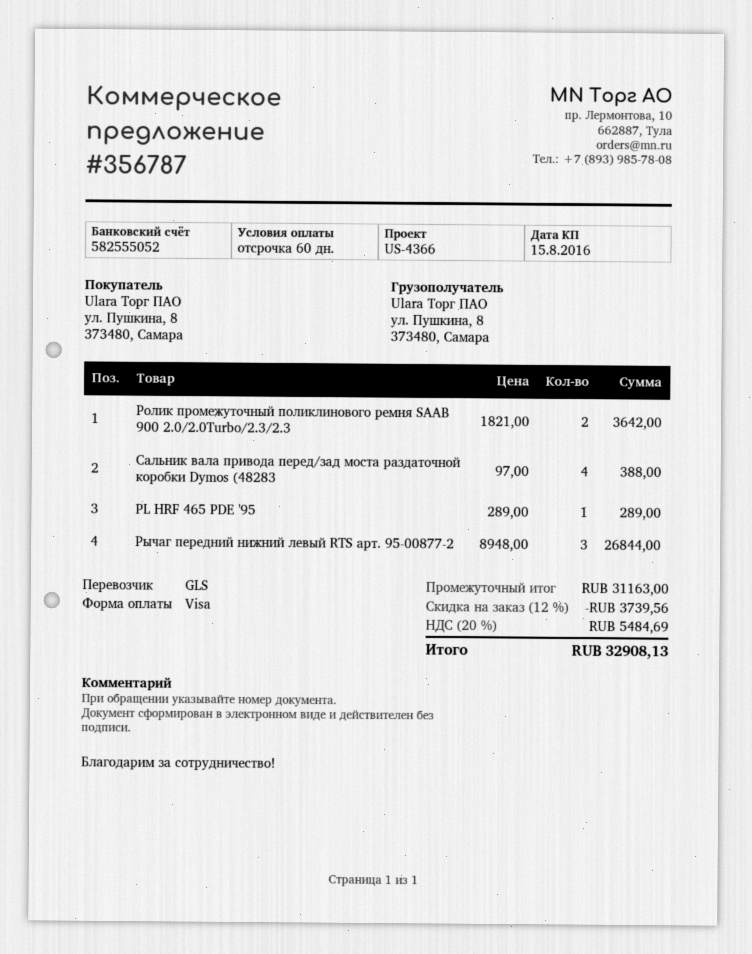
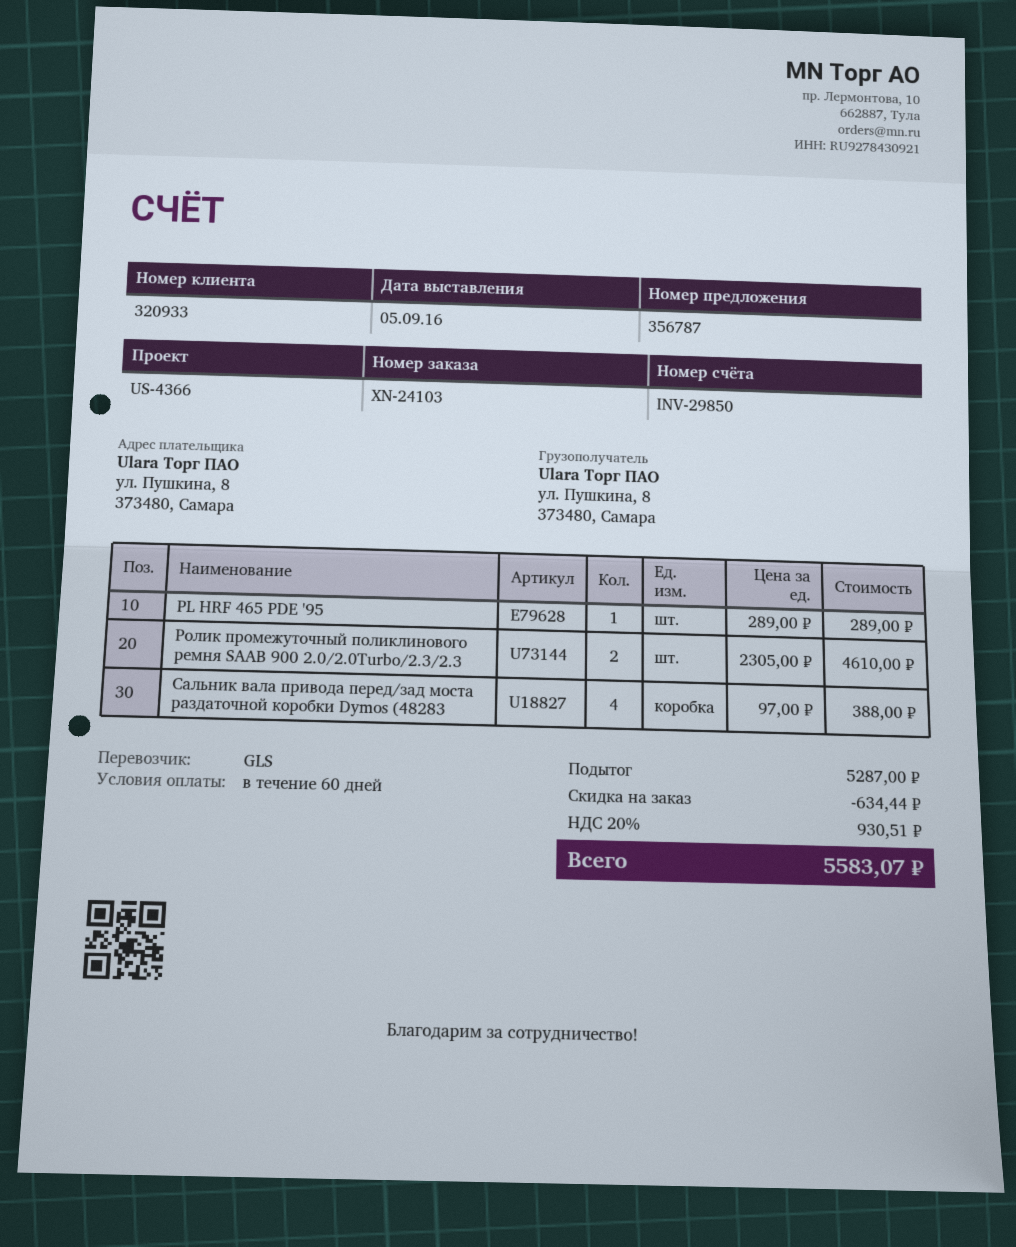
Ролик промежуточный поликлинового ремня SAAB 900 2.0/2.0Turbo/2.3/2.3: 2 x 1821.00 = 3642.00 -> 2 x 2305.00 = 4610.00
Рычаг передний нижний левый RTS арт. 95-00877-2: 3 x 8948.00 = 26844.00 -> none
subtotal: 31163.00 -> 5287.00
discount: 3739.56 -> 634.44
tax: 20% = 5484.69 -> 20% = 930.51
total: 32908.13 -> 5583.07

